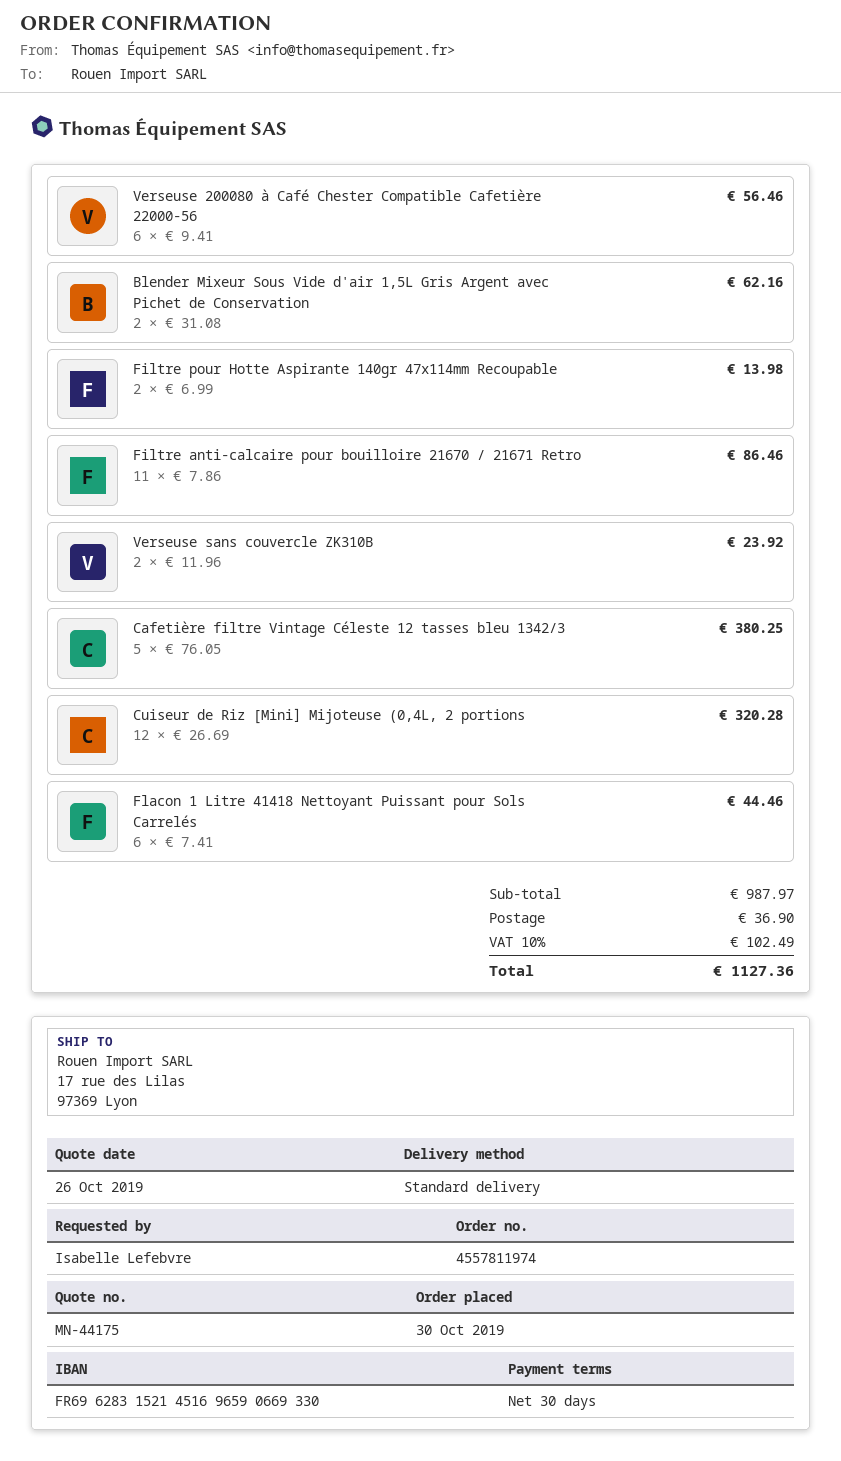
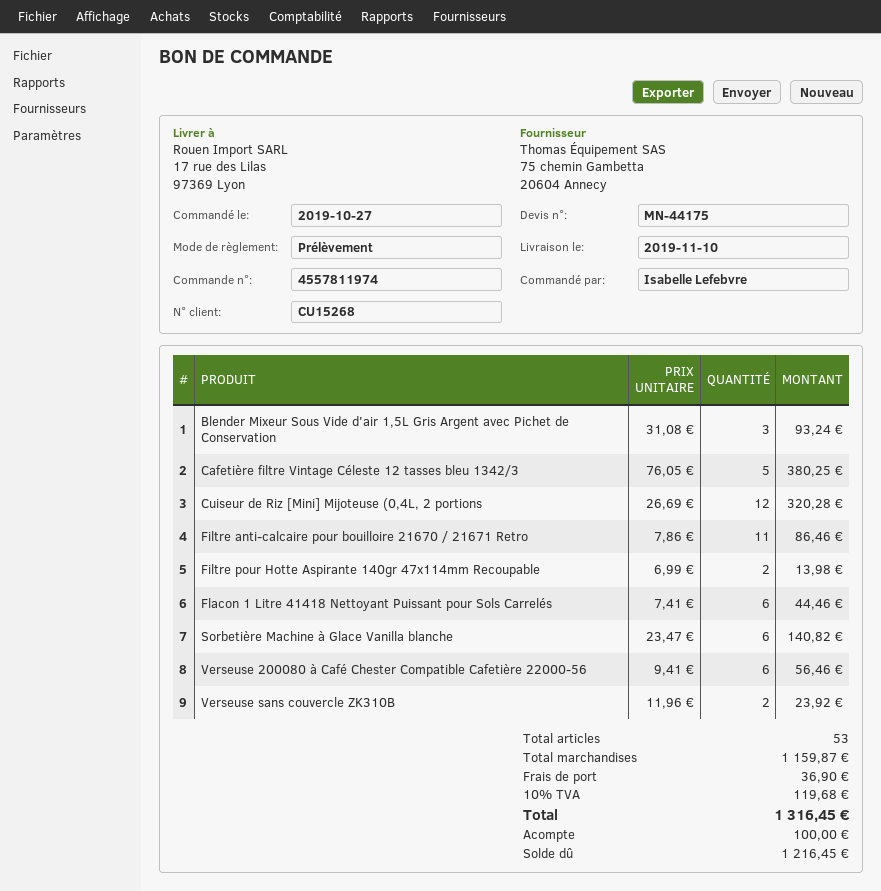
order date: 2019-10-30 -> 2019-10-27
Blender Mixeur Sous Vide d'air 1,5L Gris Argent avec Pichet de Conservation: 2 x 31.08 = 62.16 -> 3 x 31.08 = 93.24
Sorbetière Machine à Glace Vanilla blanche: none -> 6 x 23.47 = 140.82
subtotal: 987.97 -> 1159.87
tax: 10% = 102.49 -> 10% = 119.68
total: 1127.36 -> 1316.45

